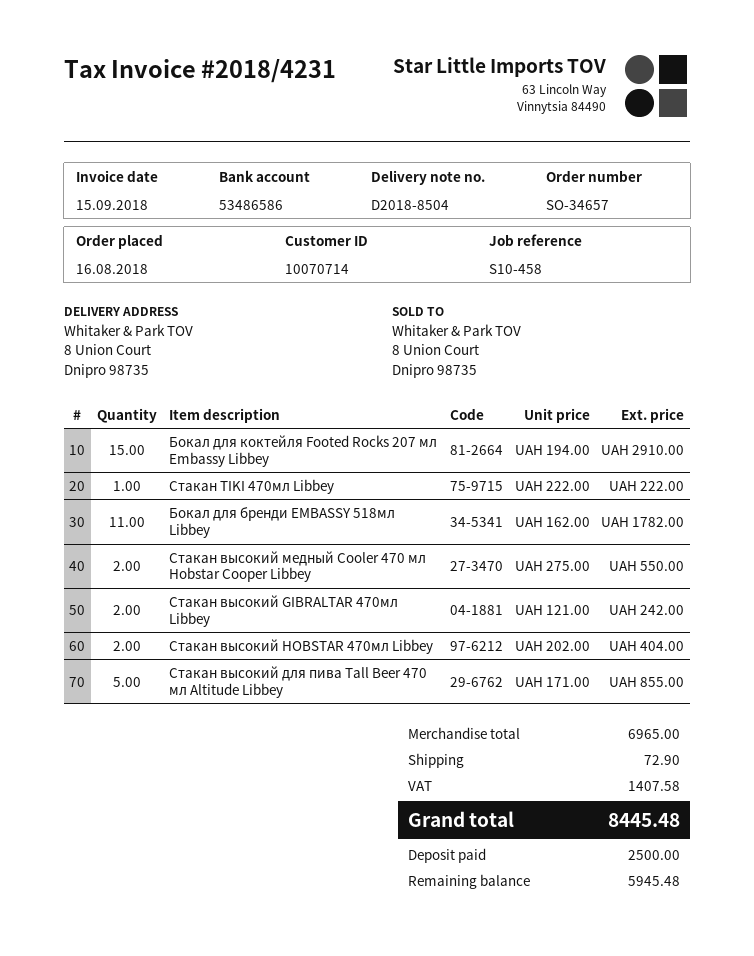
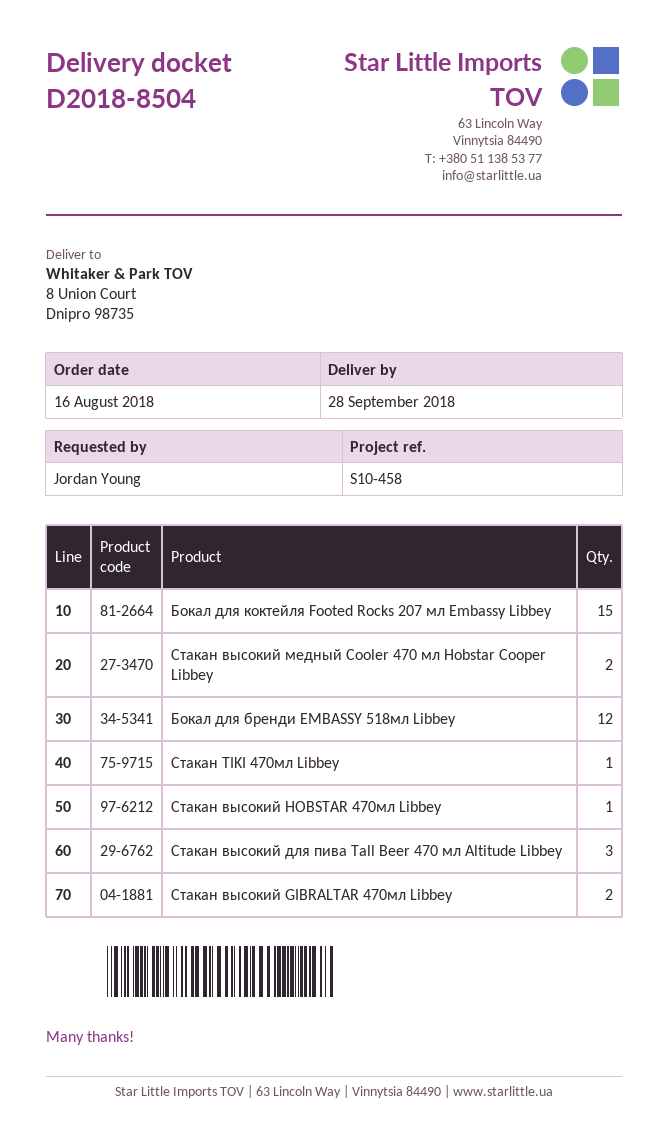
Бокал для бренди EMBASSY 518мл Libbey: 11 -> 12
Стакан высокий HOBSTAR 470мл Libbey: 2 -> 1
Стакан высокий для пива Tall Beer 470 мл Altitude Libbey: 5 -> 3

